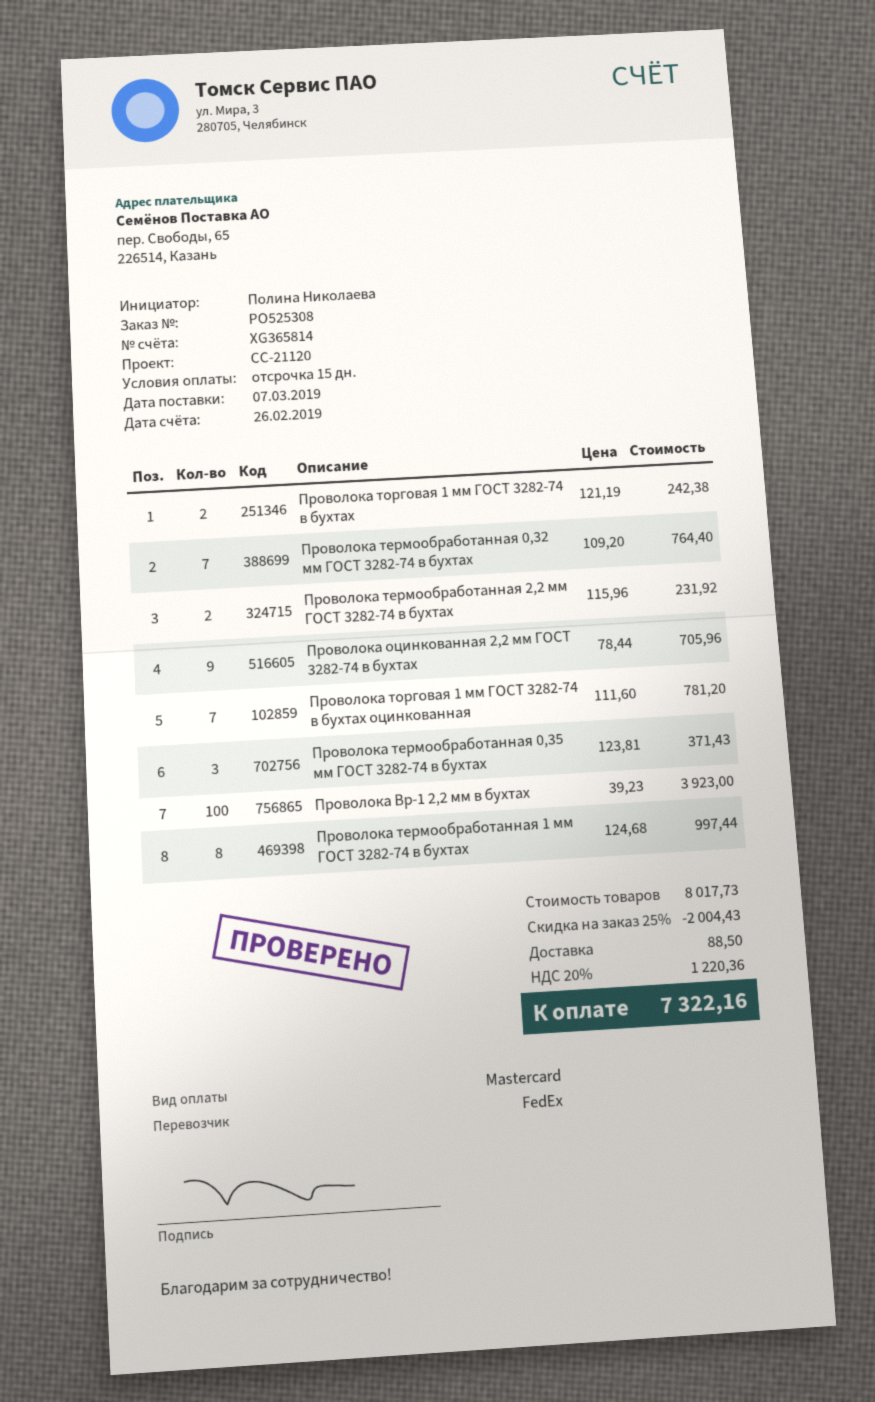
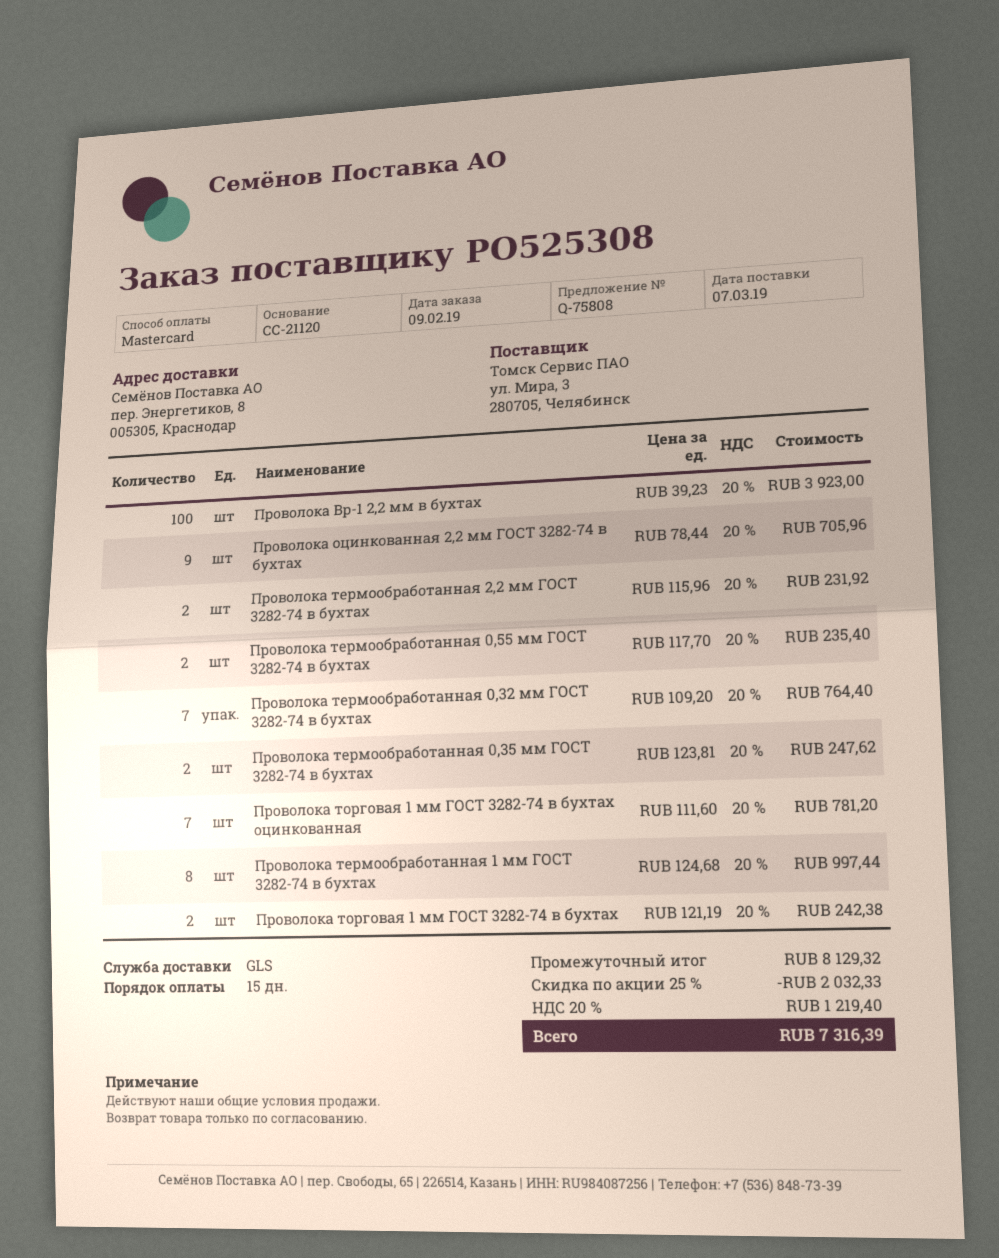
shipping method: FedEx -> GLS
Проволока термообработанная 0,35 мм ГОСТ 3282-74 в бухтах: 3 x 123.81 = 371.43 -> 2 x 123.81 = 247.62
Проволока термообработанная 0,55 мм ГОСТ 3282-74 в бухтах: none -> 2 x 117.70 = 235.40
subtotal: 8017.73 -> 8129.32
discount: 25% = 2004.43 -> 25% = 2032.33
shipping: 88.50 -> none
tax: 20% = 1220.36 -> 20% = 1219.40
total: 7322.16 -> 7316.39

